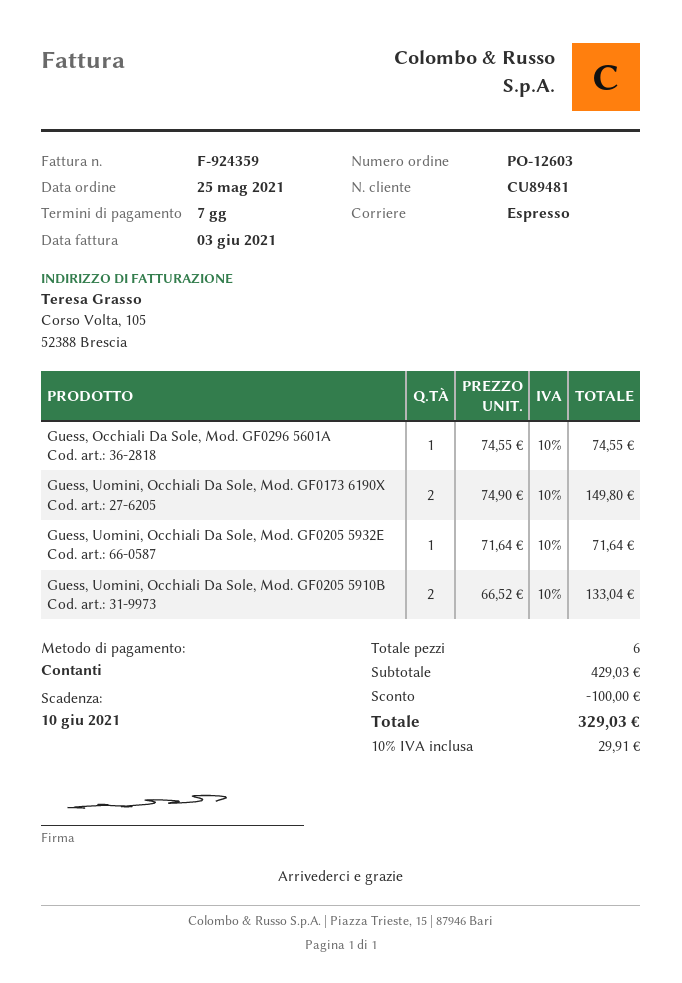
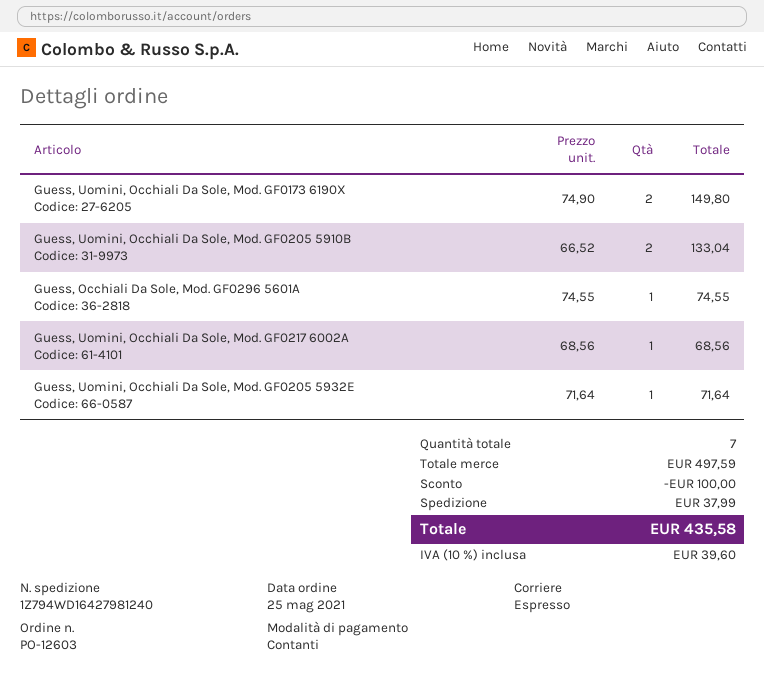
Guess, Uomini, Occhiali Da Sole, Mod. GF0217 6002A: none -> 1 x 68.56 = 68.56
total quantity: 6 -> 7
subtotal: 429.03 -> 497.59
shipping: none -> 37.99
tax: 10% = 29.91 -> 10% = 39.60
total: 329.03 -> 435.58

